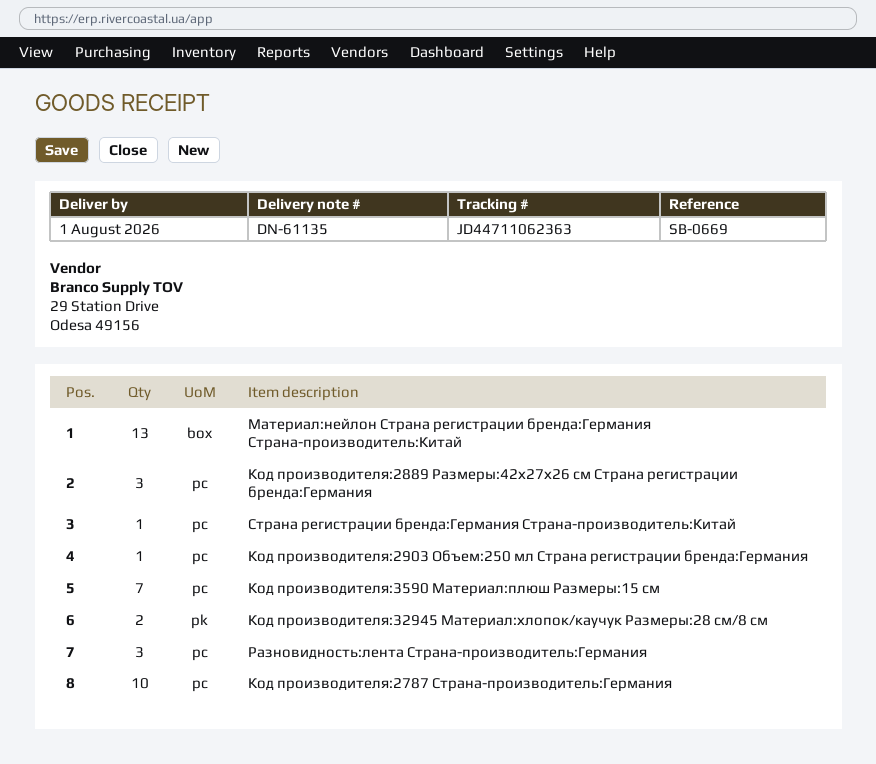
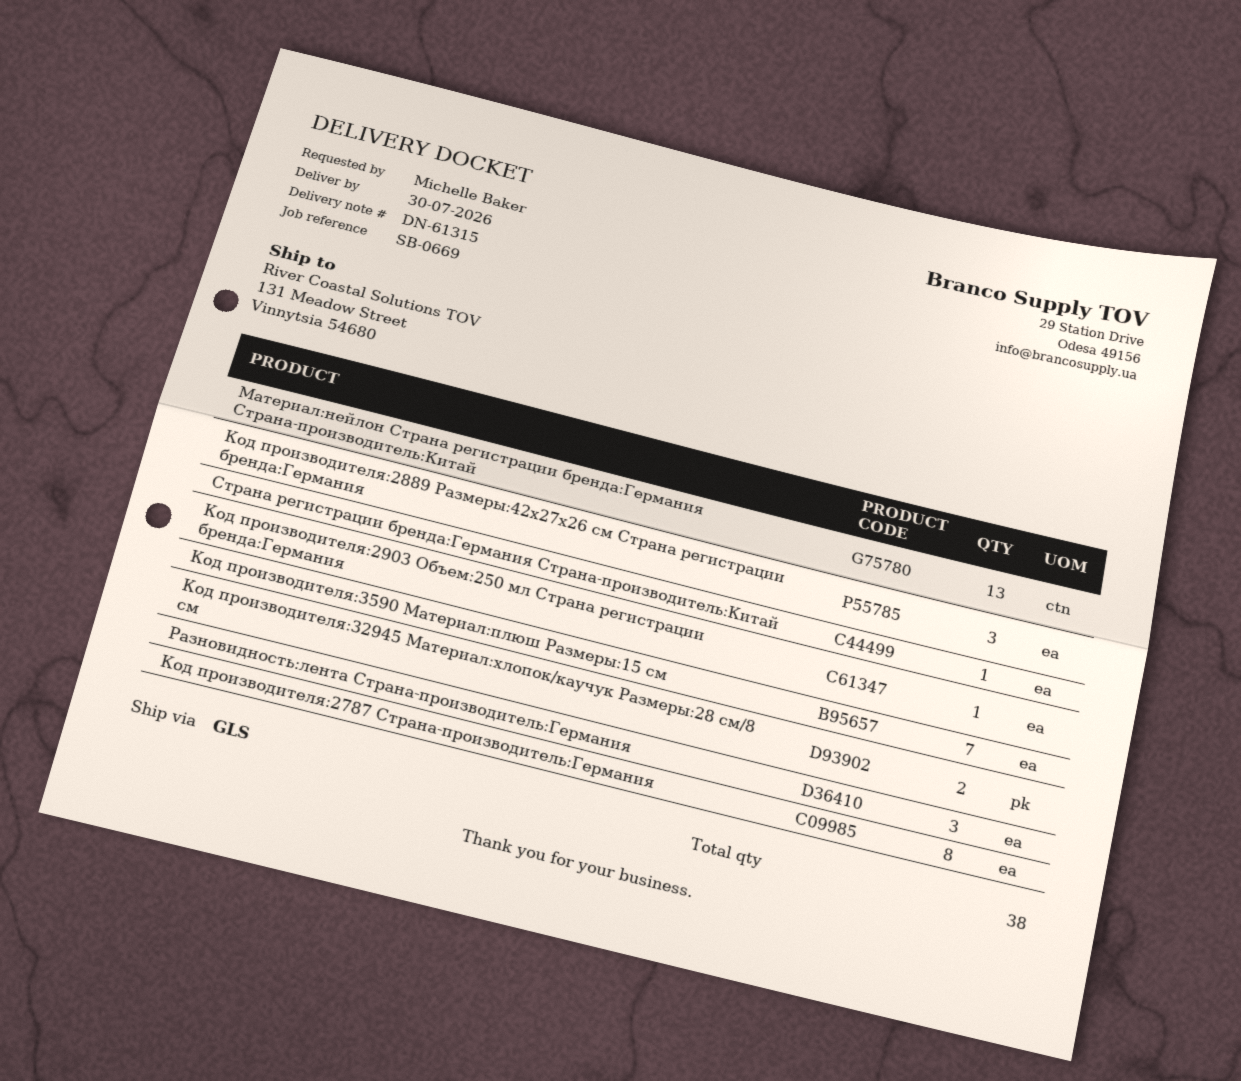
delivery note number: DN-61135 -> DN-61315
delivery date: 2026-08-01 -> 2026-07-30
Код производителя:2787 Страна-производитель:Германия: 10 -> 8

